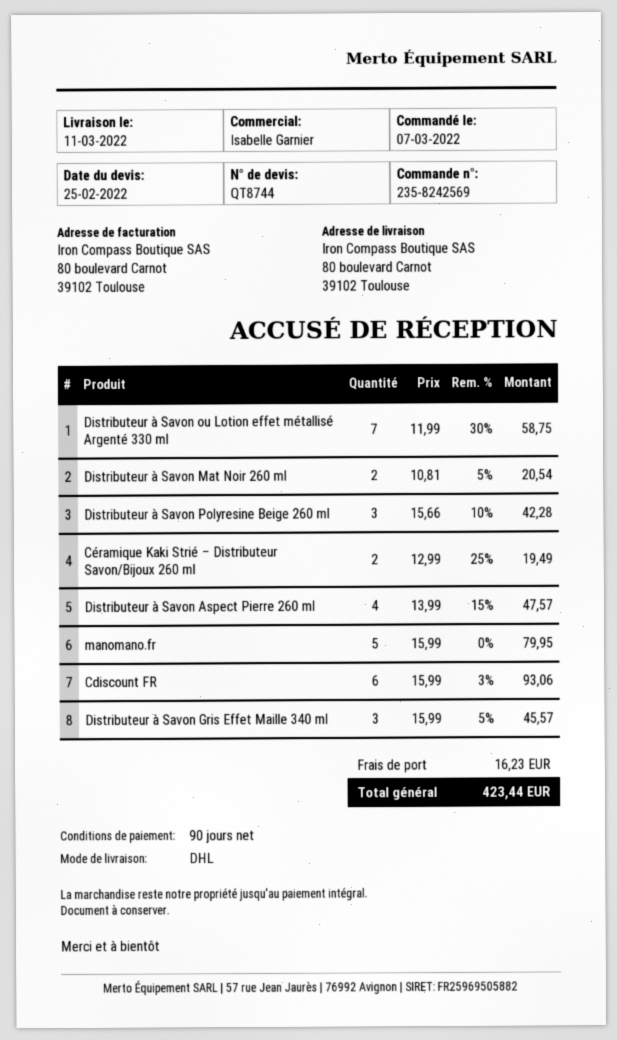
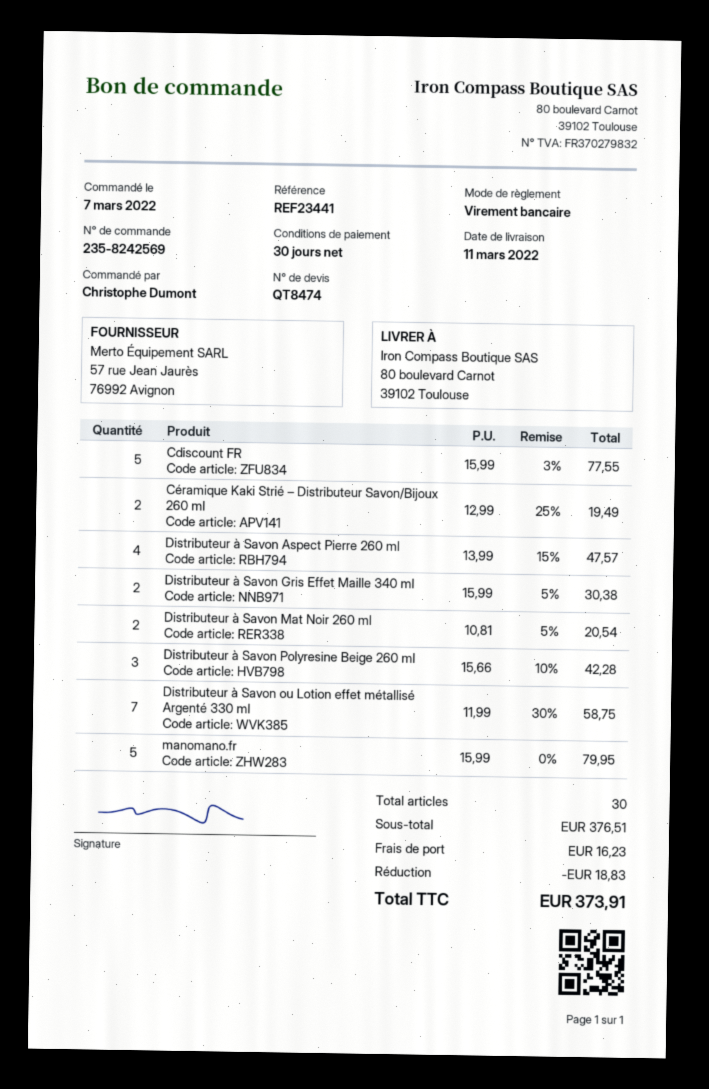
quote number: QT8744 -> QT8474
payment terms: 90 days -> 30 days
Cdiscount FR: 6 x 15.99 - 3% = 93.06 -> 5 x 15.99 - 3% = 77.55
Distributeur à Savon Gris Effet Maille 340 ml: 3 x 15.99 - 5% = 45.57 -> 2 x 15.99 - 5% = 30.38
discount: none -> 18.83
total: 423.44 -> 373.91

